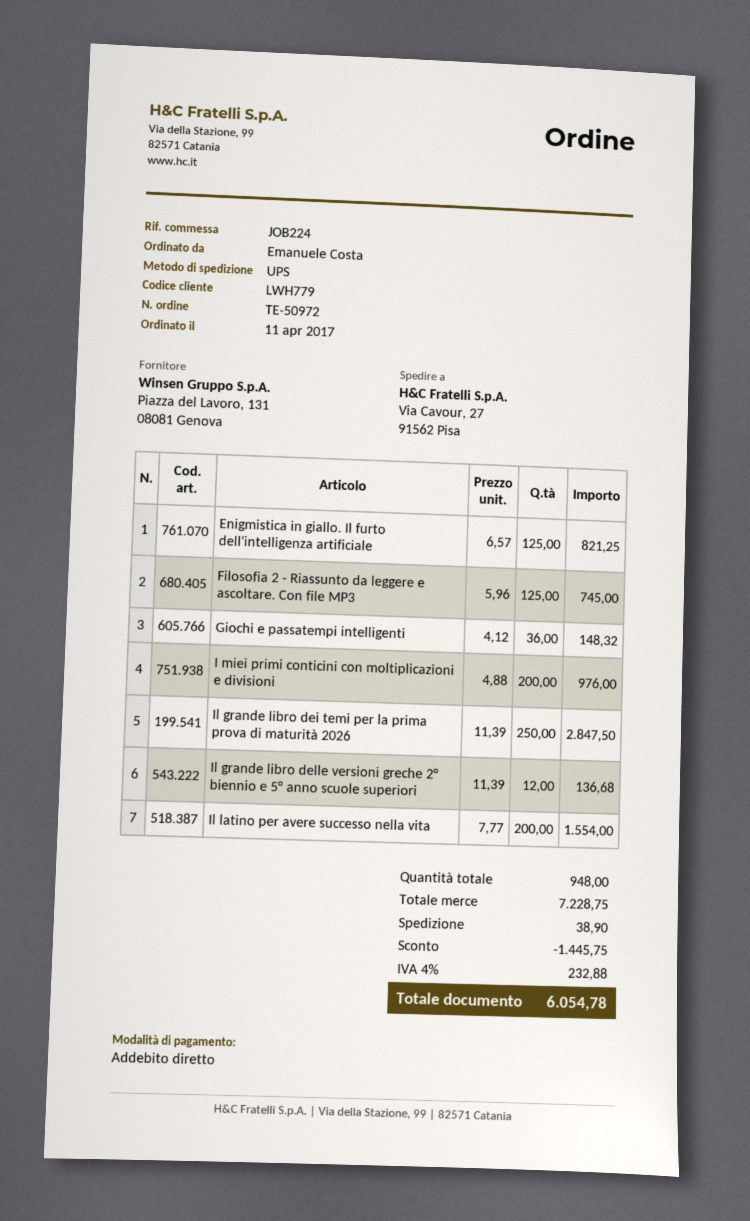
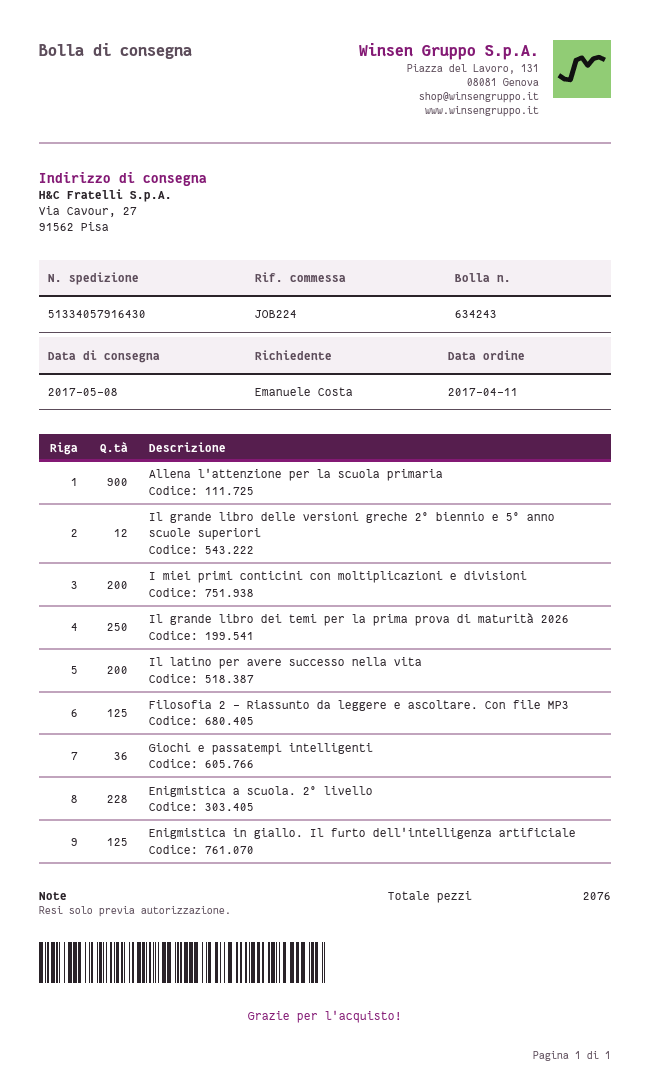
Allena l'attenzione per la scuola primaria: none -> 900
Enigmistica a scuola. 2° livello: none -> 228
total quantity: 948 -> 2076

